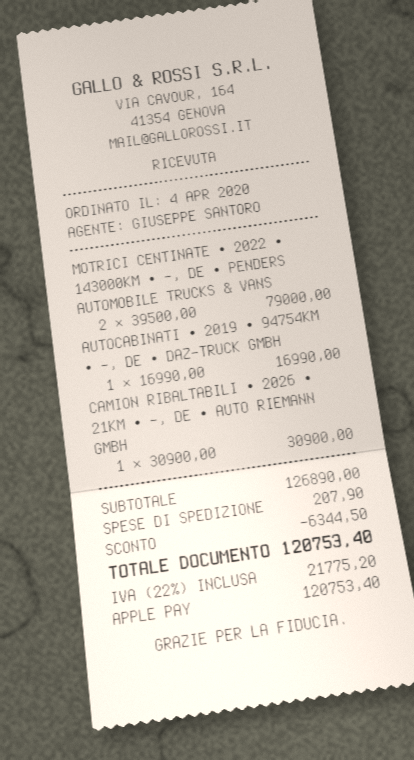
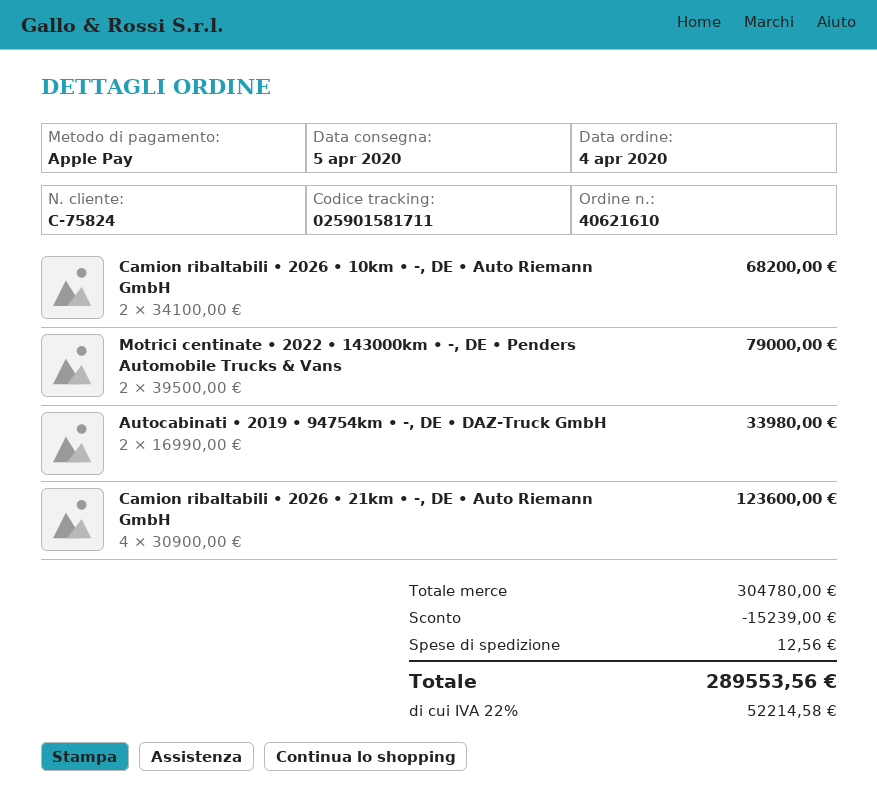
AUTOCABINATI • 2019 • 94754KM • -, DE • DAZ-TRUCK GMBH: 1 x 16990.00 = 16990.00 -> 2 x 16990.00 = 33980.00
CAMION RIBALTABILI • 2026 • 21KM • -, DE • AUTO RIEMANN GMBH: 1 x 30900.00 = 30900.00 -> 4 x 30900.00 = 123600.00
Camion ribaltabili • 2026 • 10km • -, DE • Auto Riemann GmbH: none -> 2 x 34100.00 = 68200.00
subtotal: 126890.00 -> 304780.00
discount: 6344.50 -> 15239.00
shipping: 207.90 -> 12.56
tax: 22% = 21775.20 -> 22% = 52214.58
total: 120753.40 -> 289553.56

